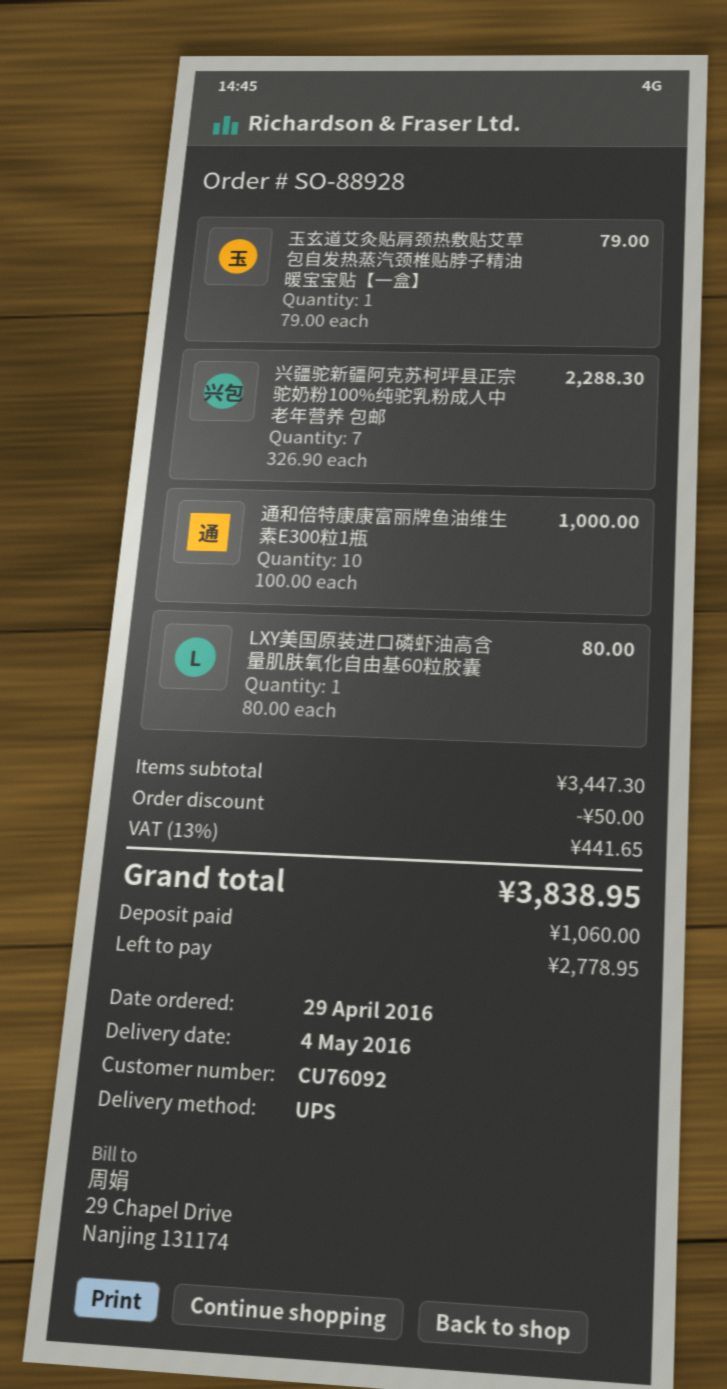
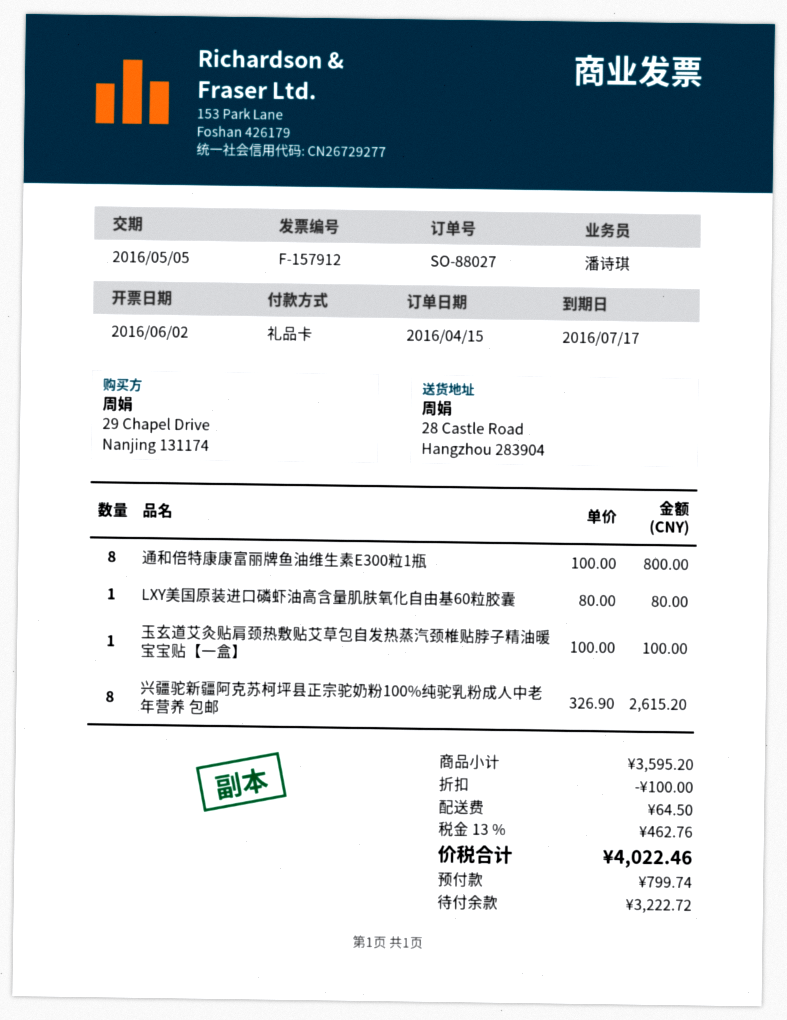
order number: SO-88928 -> SO-88027
order date: 2016-04-29 -> 2016-04-15
delivery date: 2016-05-04 -> 2016-05-05
玉玄道艾灸贴肩颈热敷贴艾草包自发热蒸汽颈椎贴脖子精油暖宝宝贴【一盒】: 1 x 79.00 = 79.00 -> 1 x 100.00 = 100.00
兴疆驼新疆阿克苏柯坪县正宗驼奶粉100%纯驼乳粉成人中老年营养 包邮: 7 x 326.90 = 2288.30 -> 8 x 326.90 = 2615.20
通和倍特康康富丽牌鱼油维生素E300粒1瓶: 10 x 100.00 = 1000.00 -> 8 x 100.00 = 800.00
subtotal: 3447.30 -> 3595.20
discount: 50.00 -> 100.00
shipping: none -> 64.50
tax: 13% = 441.65 -> 13% = 462.76
total: 3838.95 -> 4022.46
deposit: 1060.00 -> 799.74
balance: 2778.95 -> 3222.72

